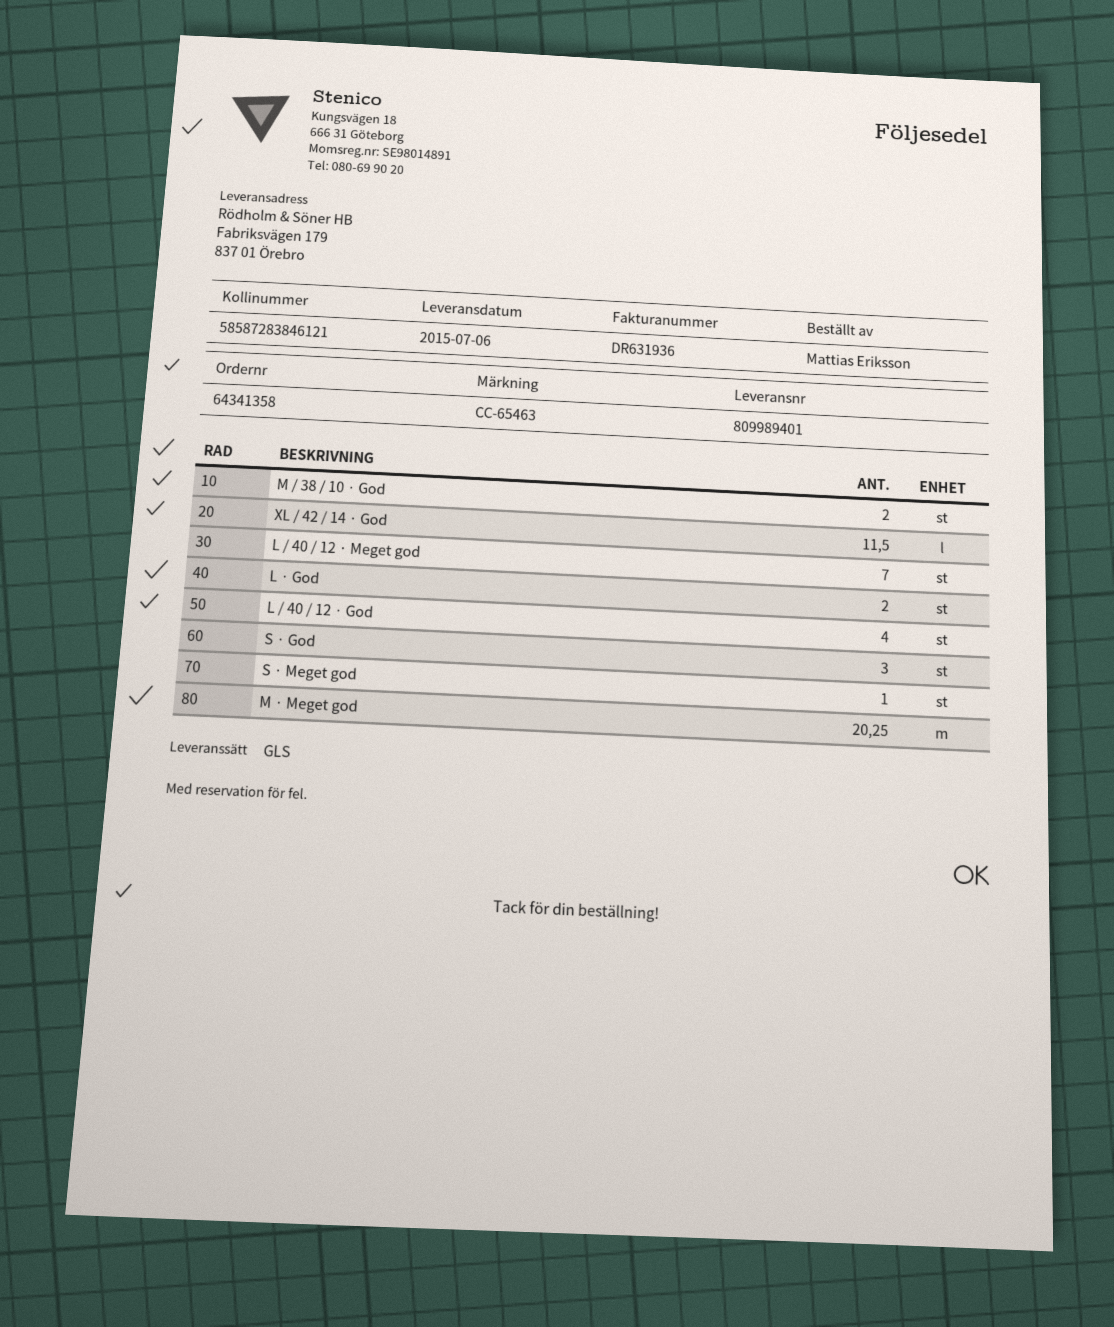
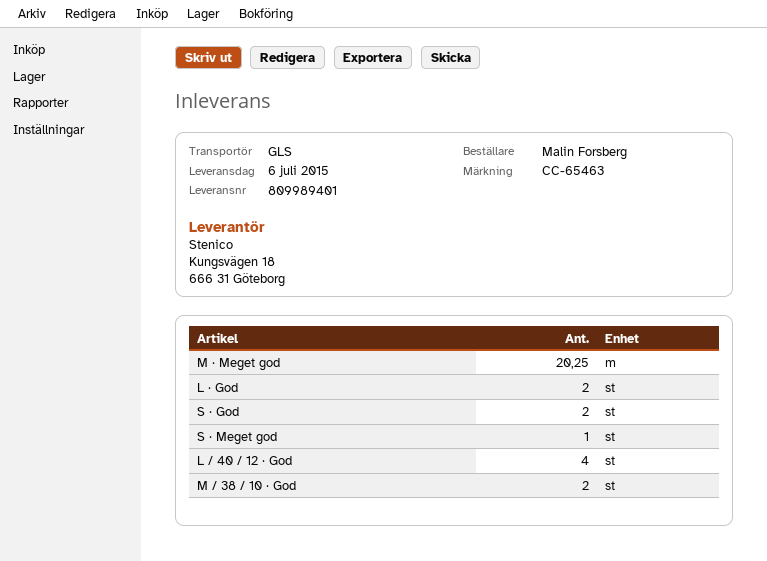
ordered by: Mattias Eriksson -> Malin Forsberg
XL / 42 / 14 · God: 11.5 -> none
L / 40 / 12 · Meget god: 7 -> none
S · God: 3 -> 2

